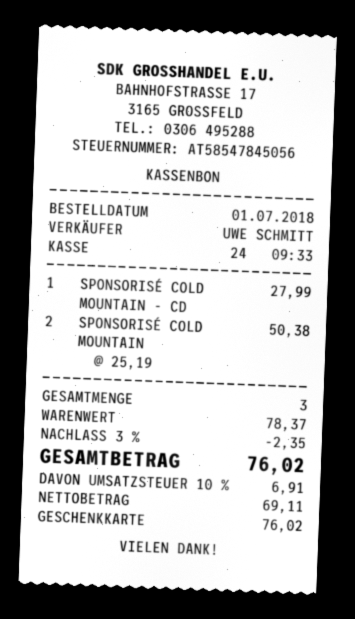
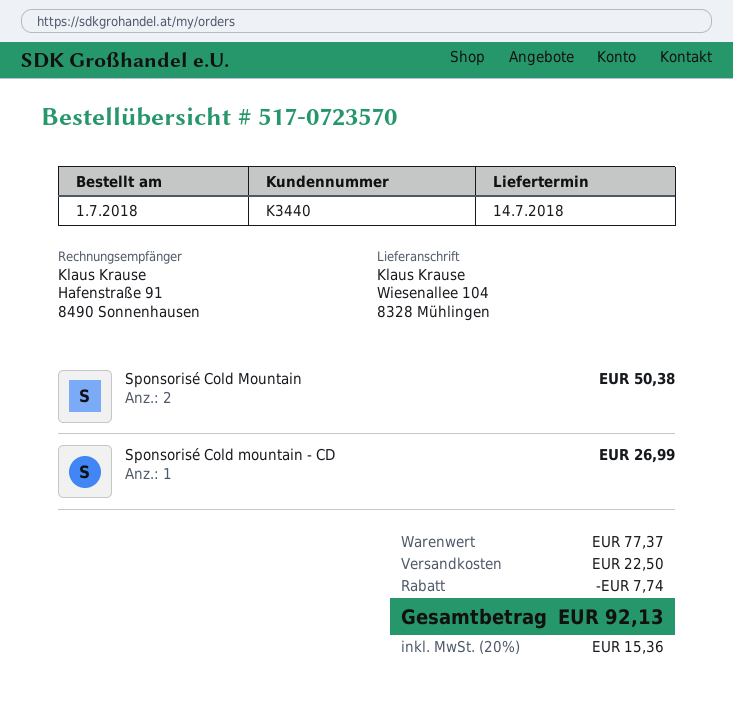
SPONSORISÉ COLD MOUNTAIN - CD: 1 for 27.99 -> 1 for 26.99
subtotal: 78.37 -> 77.37
discount: 2.35 -> 7.74
shipping: none -> 22.50
tax: 10% = 6.91 -> 20% = 15.36
total: 76.02 -> 92.13

